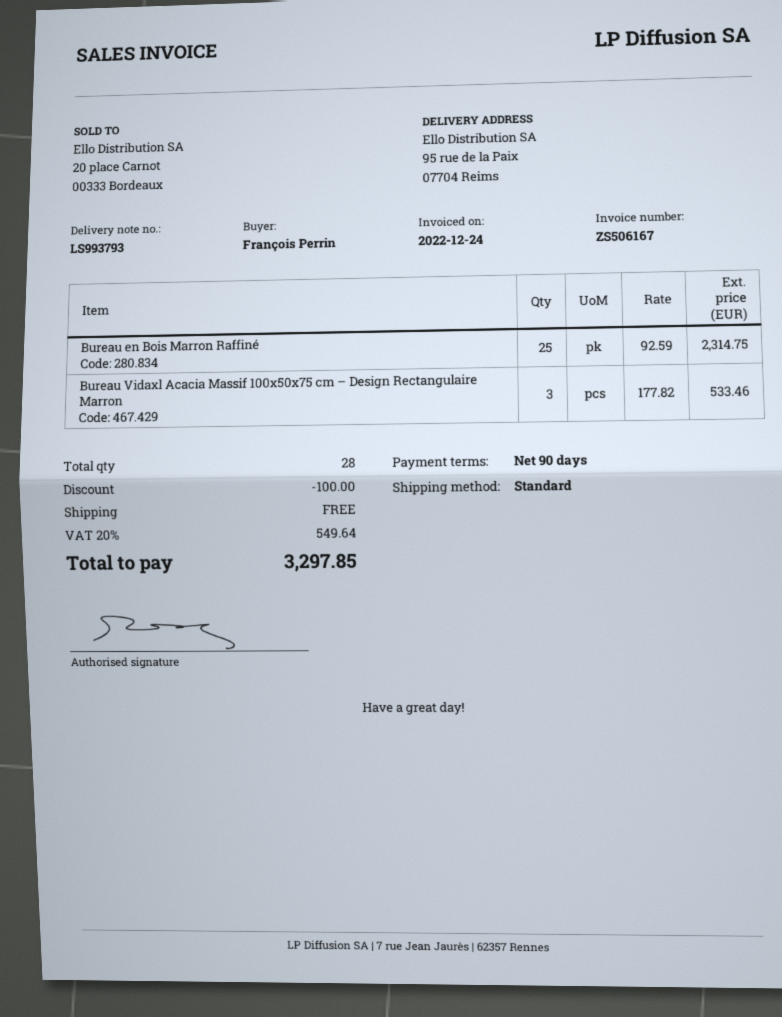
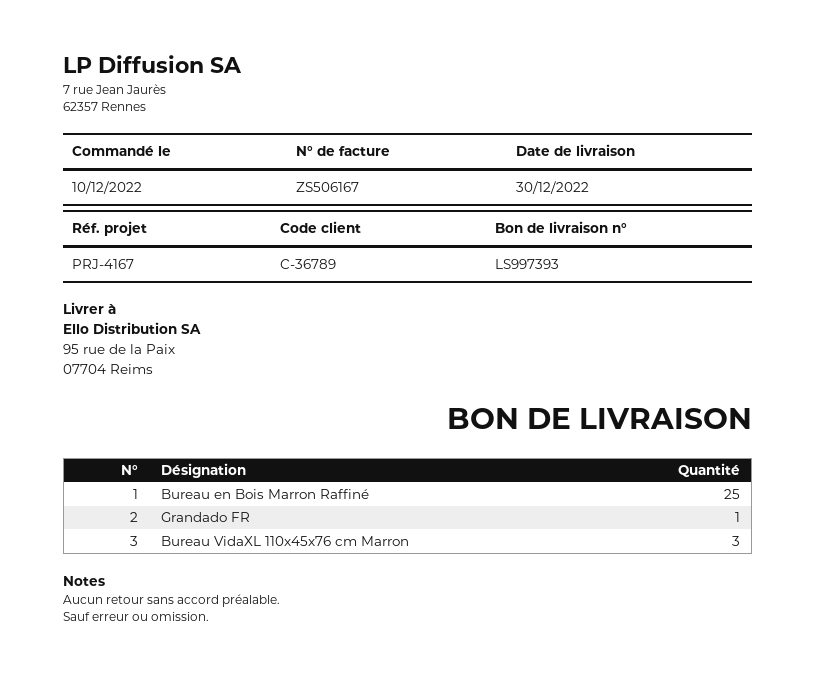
delivery note number: LS993793 -> LS997393
Bureau Vidaxl Acacia Massif 100x50x75 cm – Design Rectangulaire Marron: 3 -> none
Grandado FR: none -> 1
Bureau VidaXL 110x45x76 cm Marron: none -> 3

